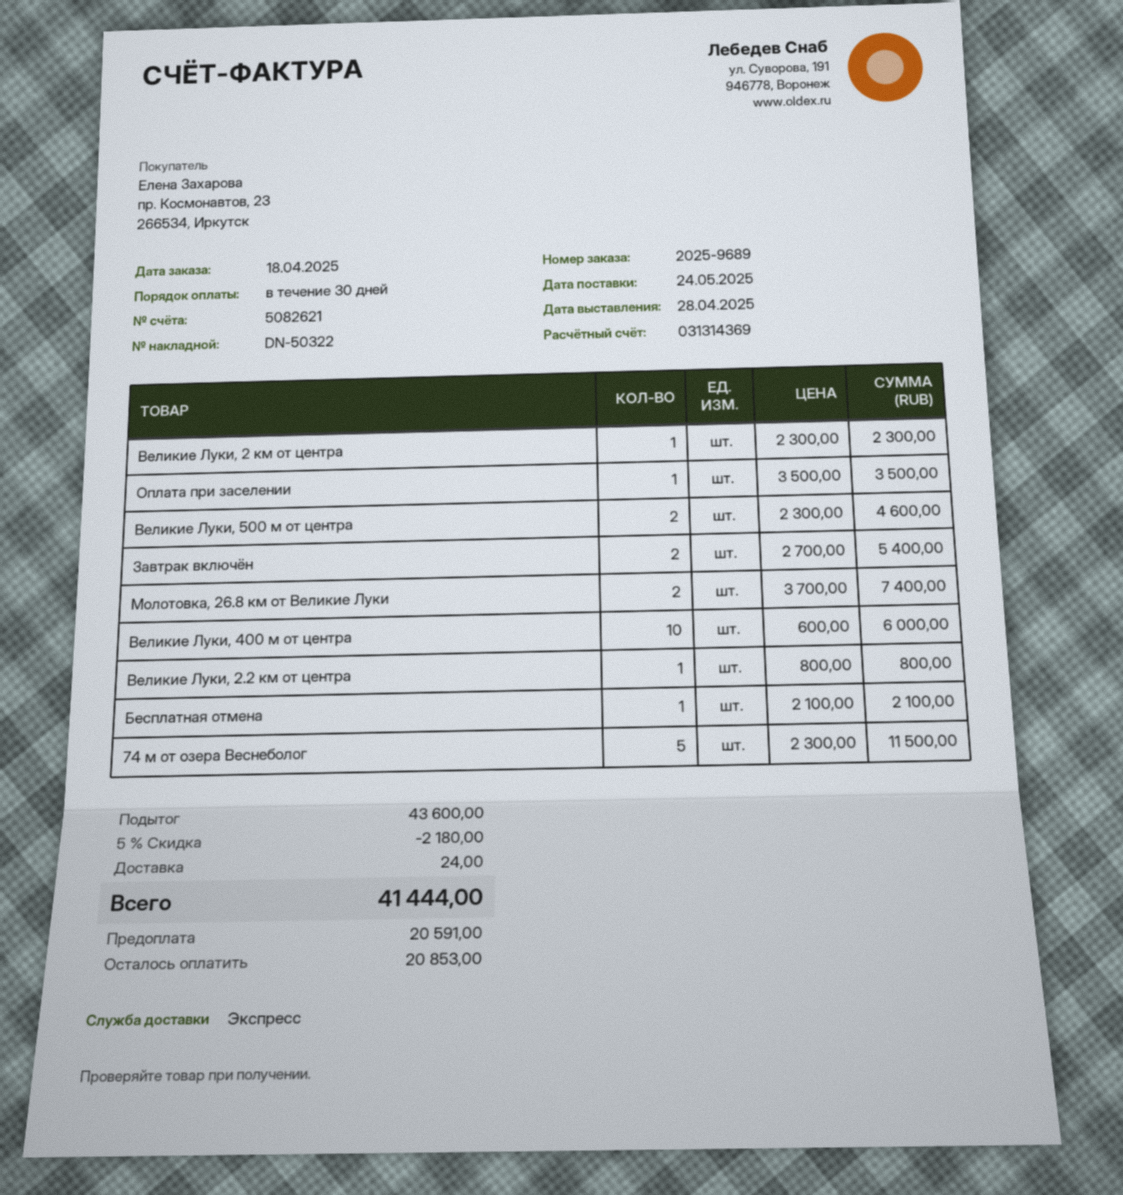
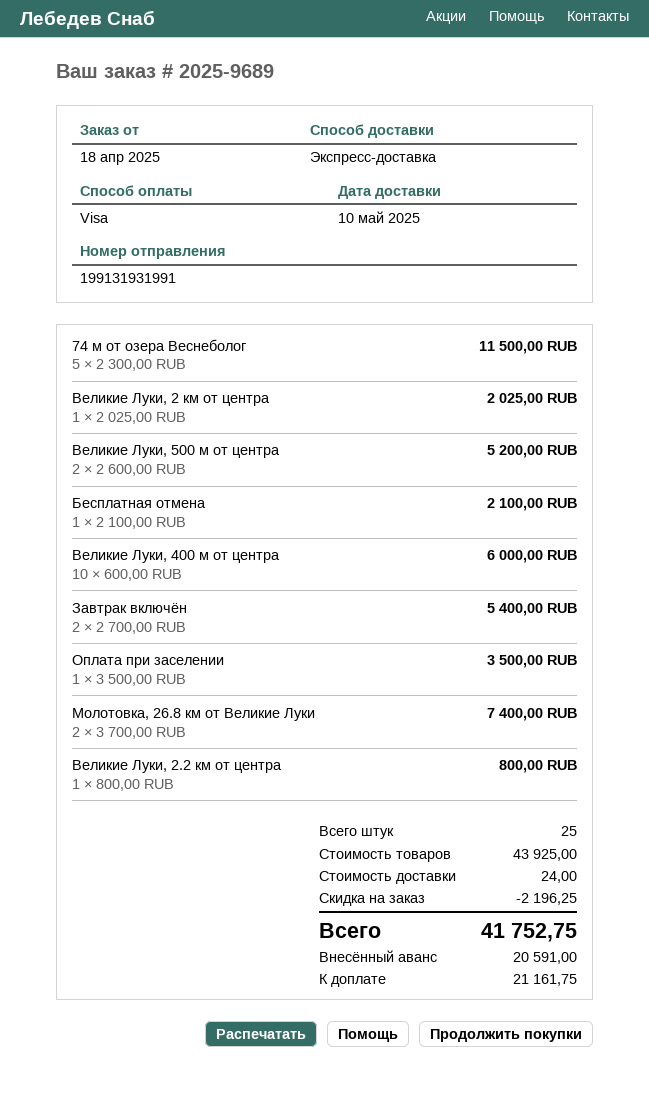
delivery date: 2025-05-24 -> 2025-05-10
Великие Луки, 2 км от центра: 1 x 2300.00 = 2300.00 -> 1 x 2025.00 = 2025.00
Великие Луки, 500 м от центра: 2 x 2300.00 = 4600.00 -> 2 x 2600.00 = 5200.00
subtotal: 43600.00 -> 43925.00
discount: 2180.00 -> 2196.25
total: 41444.00 -> 41752.75
balance: 20853.00 -> 21161.75

